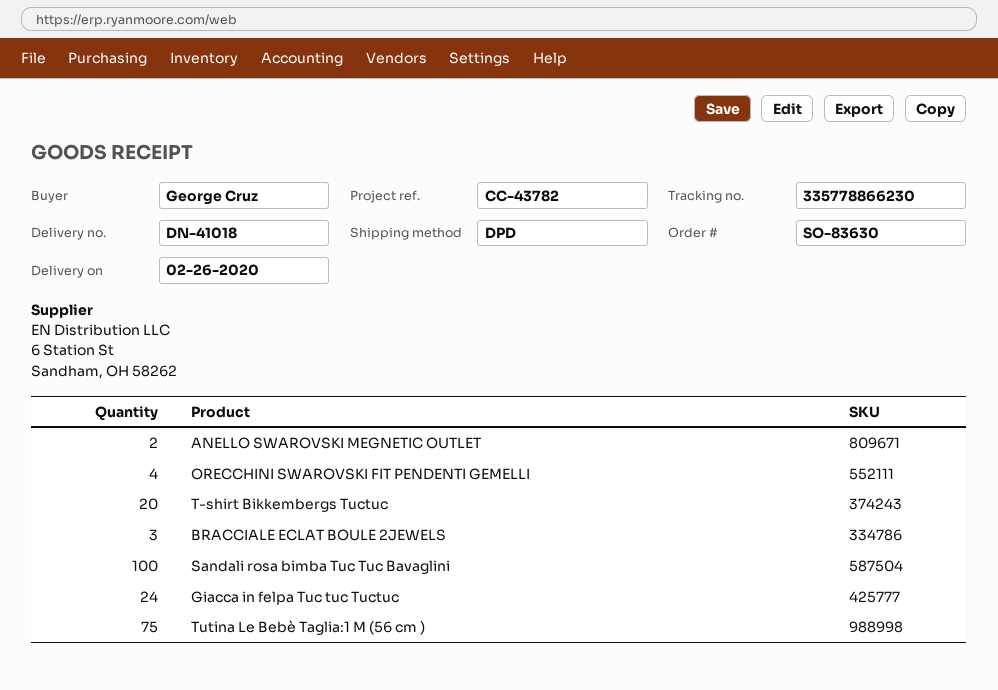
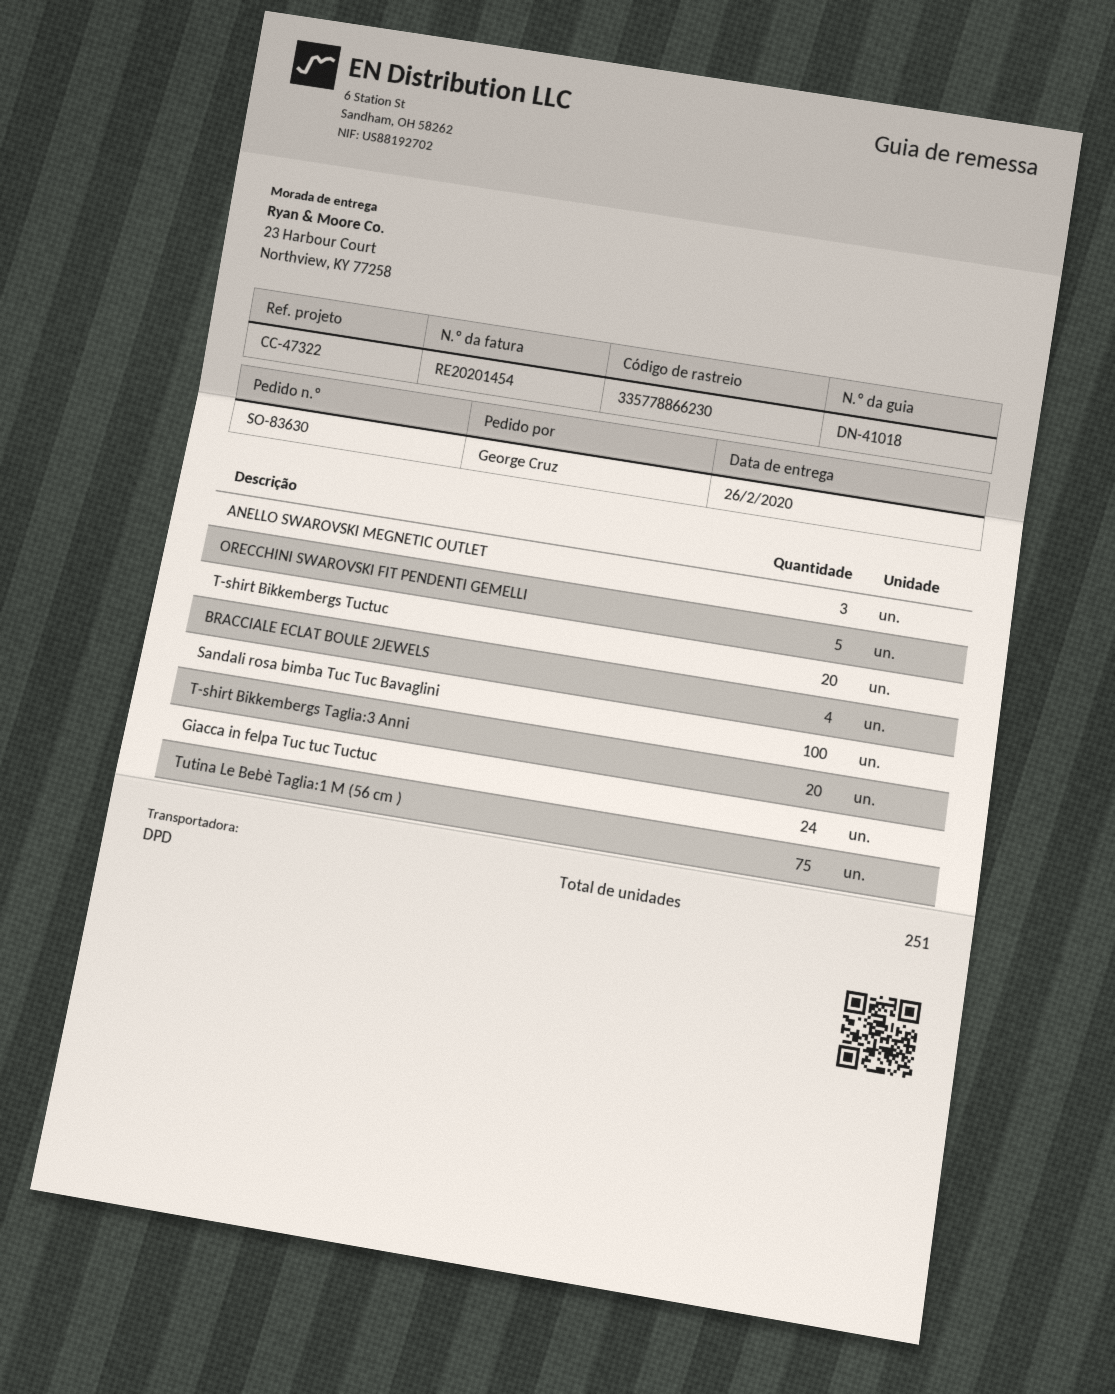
reference: CC-43782 -> CC-47322
ANELLO SWAROVSKI MEGNETIC OUTLET: 2 -> 3
ORECCHINI SWAROVSKI FIT PENDENTI GEMELLI: 4 -> 5
BRACCIALE ECLAT BOULE 2JEWELS: 3 -> 4
T-shirt Bikkembergs Taglia:3 Anni: none -> 20

